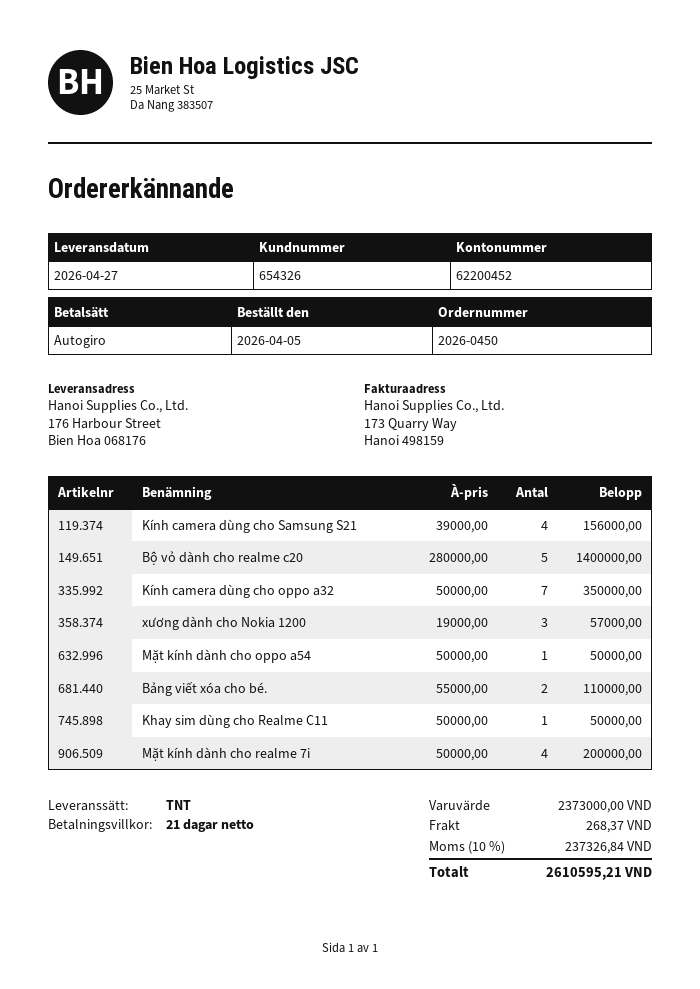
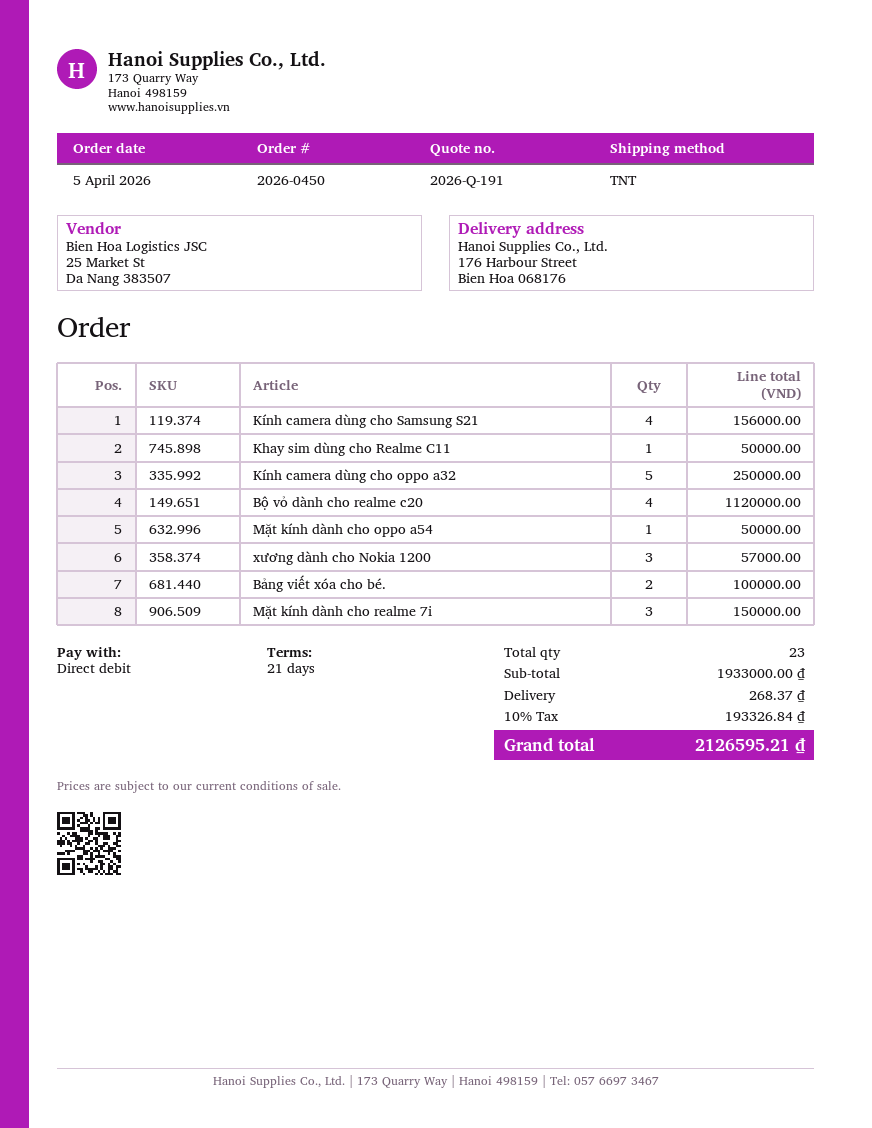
Bộ vỏ dành cho realme c20: 5 for 1400000.00 -> 4 for 1120000.00
Kính camera dùng cho oppo a32: 7 for 350000.00 -> 5 for 250000.00
Bảng viết xóa cho bé.: 2 for 110000.00 -> 2 for 100000.00
Mặt kính dành cho realme 7i: 4 for 200000.00 -> 3 for 150000.00
subtotal: 2373000.00 -> 1933000.00
tax: 10% = 237326.84 -> 10% = 193326.84
total: 2610595.21 -> 2126595.21

